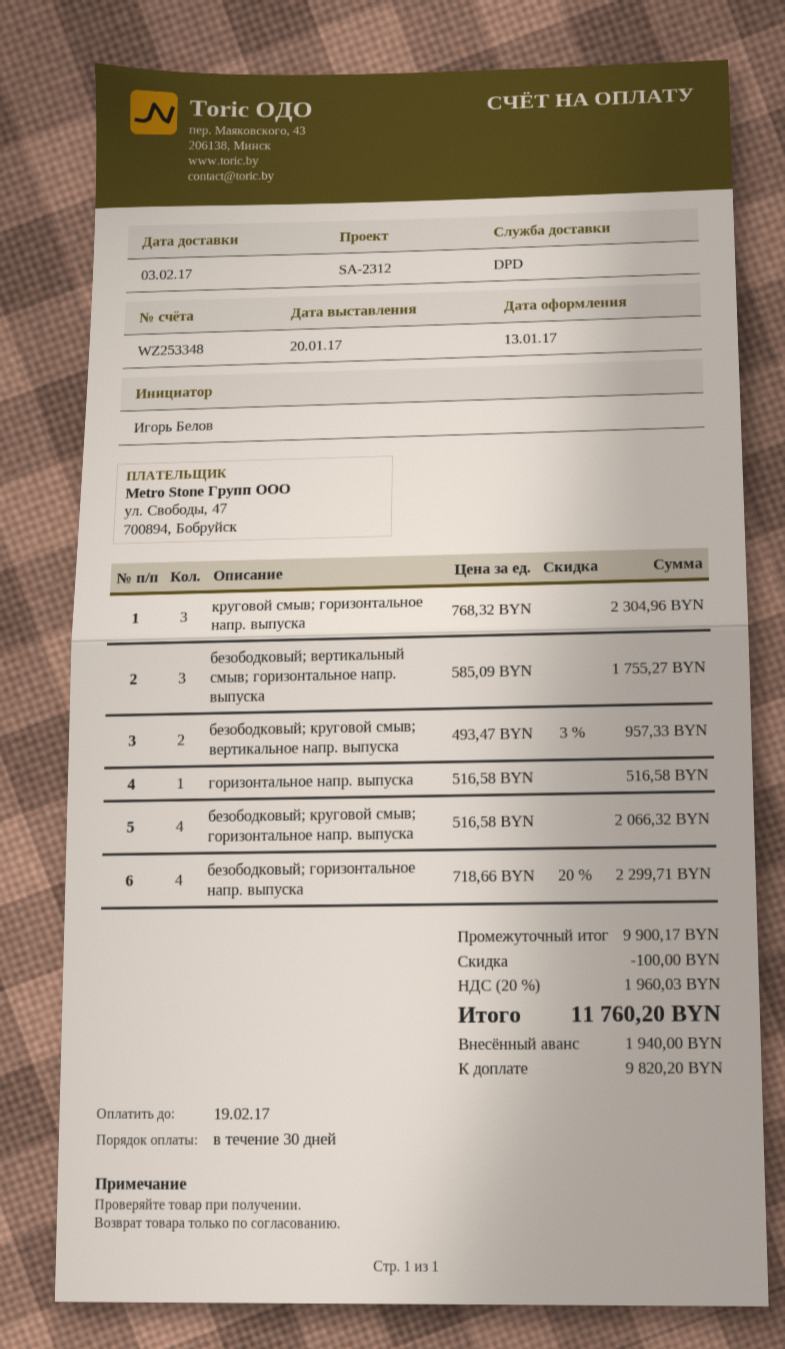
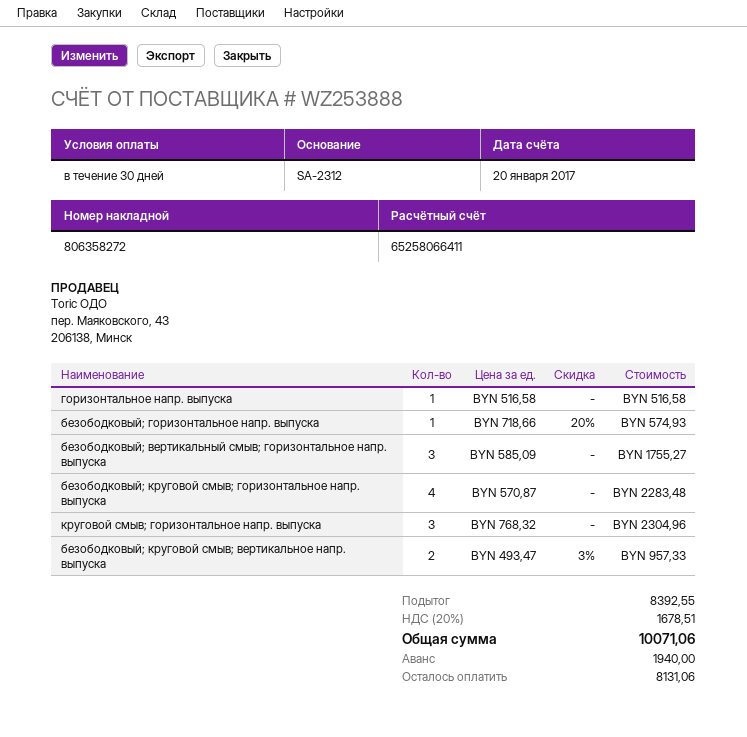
invoice number: WZ253348 -> WZ253888
безободковый; круговой смыв; горизонтальное напр. выпуска: 4 x 516.58 = 2066.32 -> 4 x 570.87 = 2283.48
безободковый; горизонтальное напр. выпуска: 4 x 718.66 - 20% = 2299.71 -> 1 x 718.66 - 20% = 574.93
subtotal: 9900.17 -> 8392.55
discount: 100.00 -> none
tax: 20% = 1960.03 -> 20% = 1678.51
total: 11760.20 -> 10071.06
balance: 9820.20 -> 8131.06

